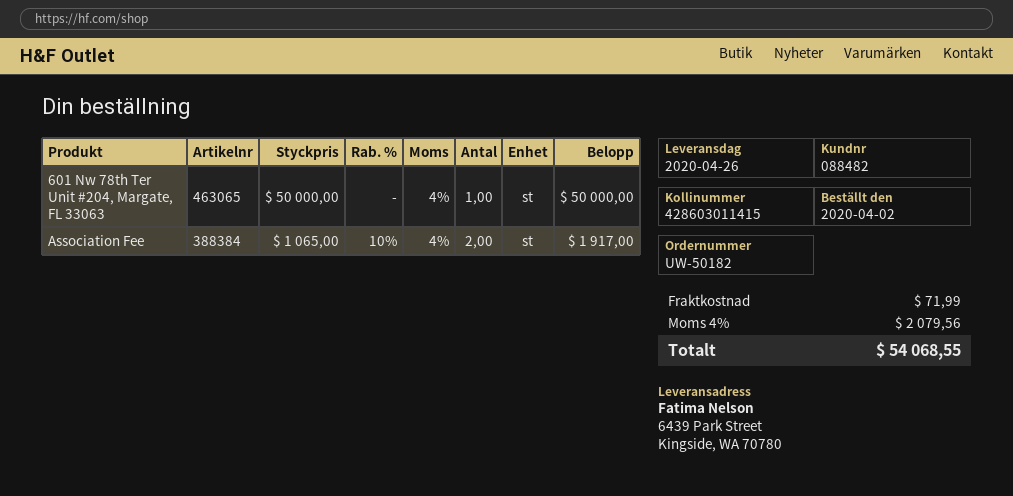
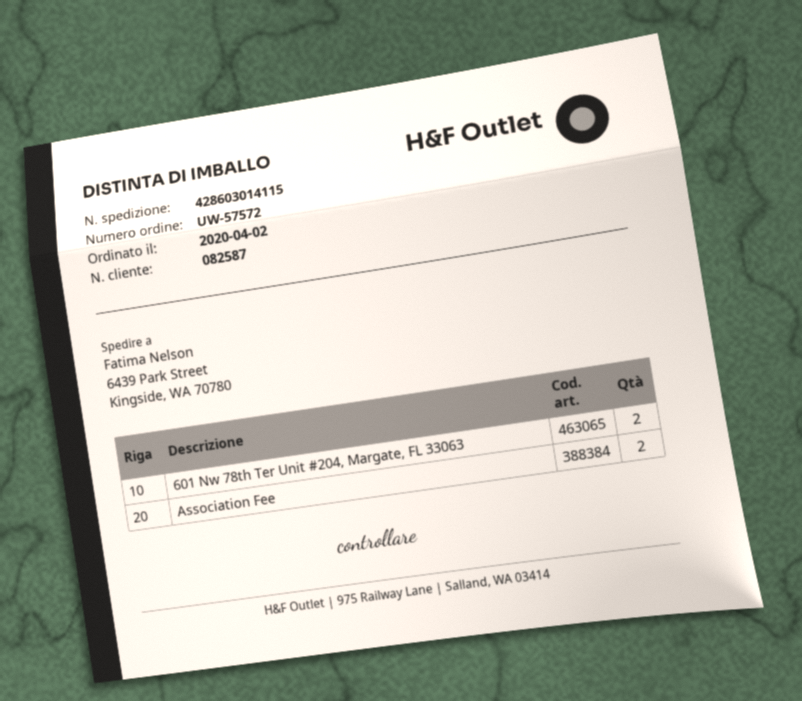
order number: UW-50182 -> UW-57572
customer number: 088482 -> 082587
tracking number: 428603011415 -> 428603014115
601 Nw 78th Ter Unit #204, Margate, FL 33063: 1 -> 2

